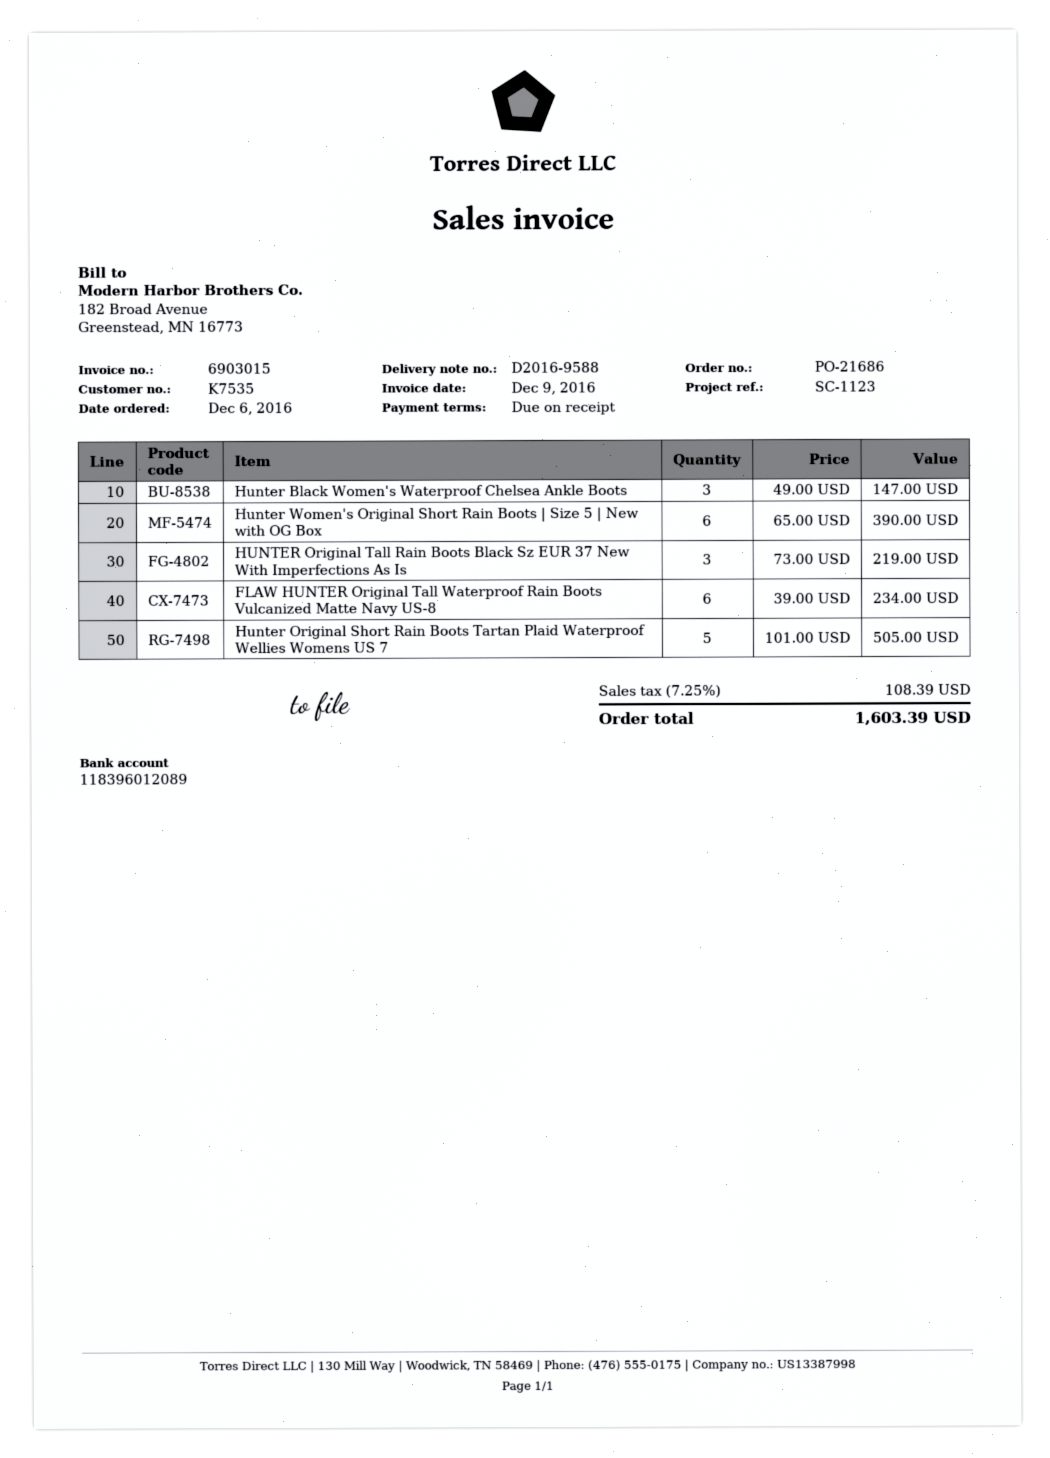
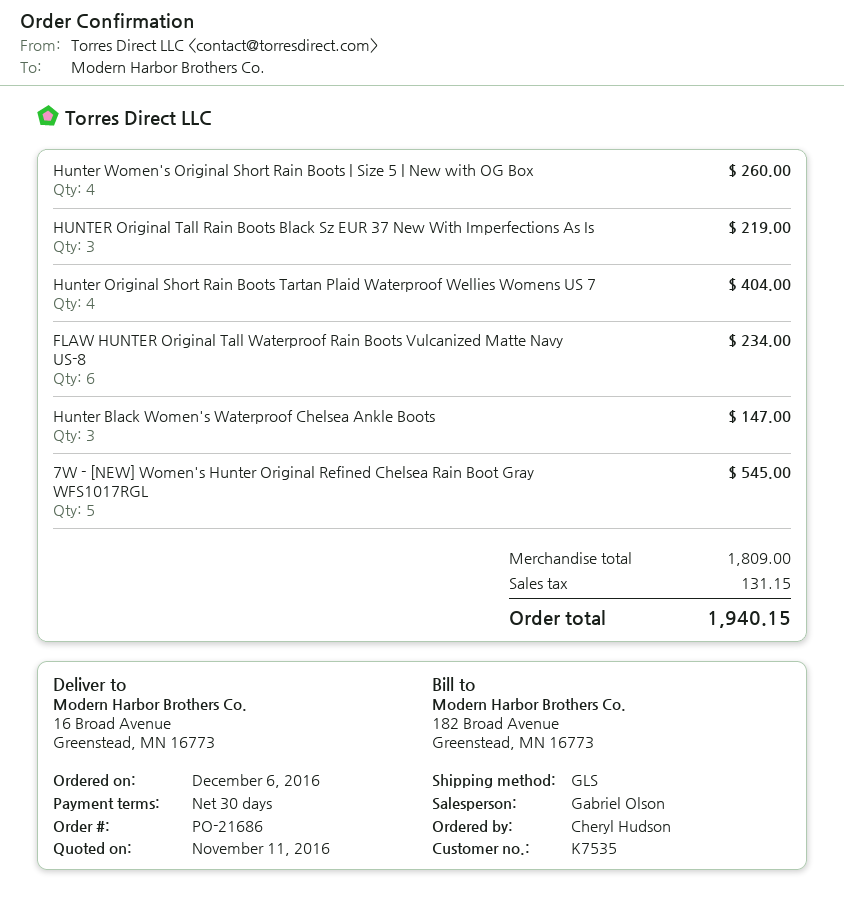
payment terms: on receipt -> 30 days
Hunter Women's Original Short Rain Boots | Size 5 | New with OG Box: 6 for 390.00 -> 4 for 260.00
Hunter Original Short Rain Boots Tartan Plaid Waterproof Wellies Womens US 7: 5 for 505.00 -> 4 for 404.00
7W - [NEW] Women's Hunter Original Refined Chelsea Rain Boot Gray WFS1017RGL: none -> 5 for 545.00
tax: 108.39 -> 131.15
total: 1603.39 -> 1940.15

